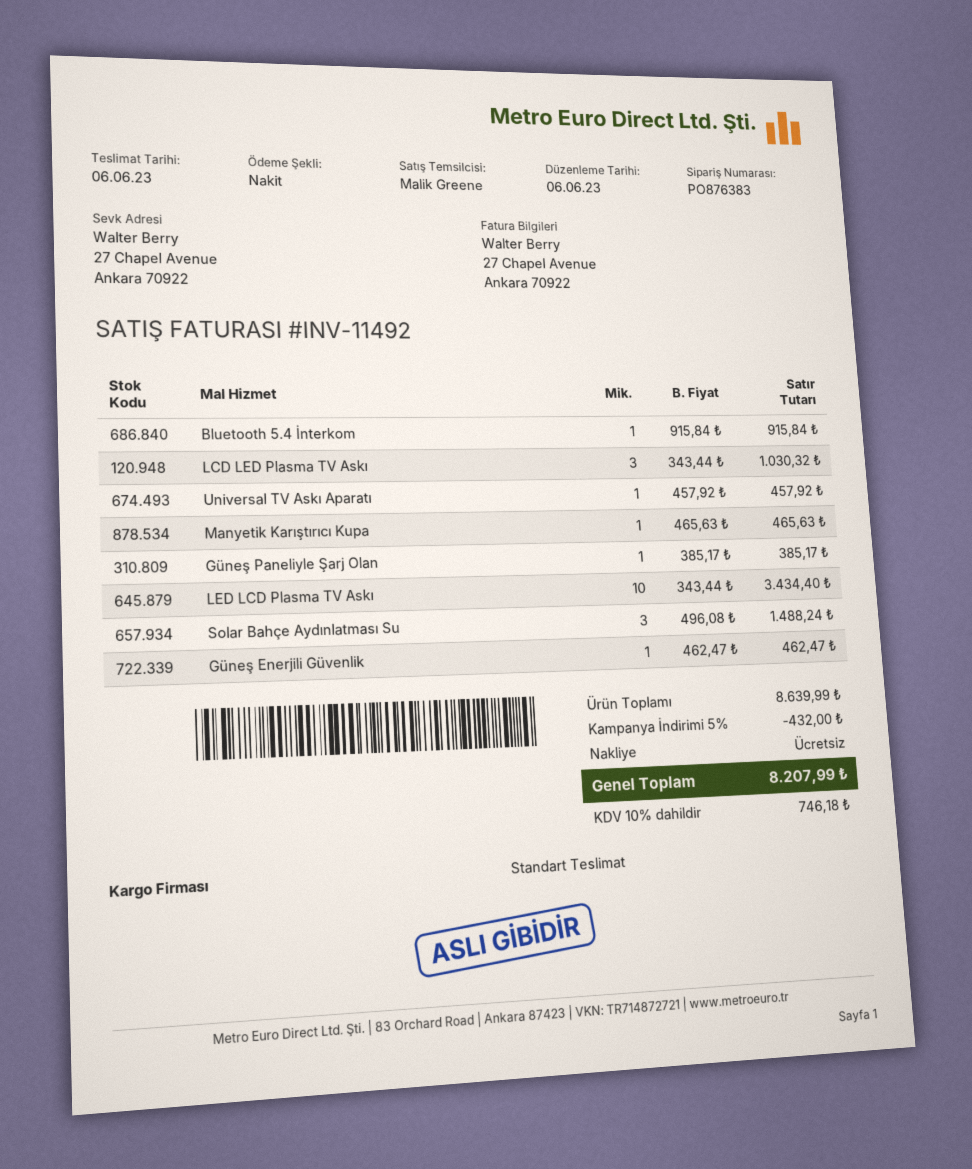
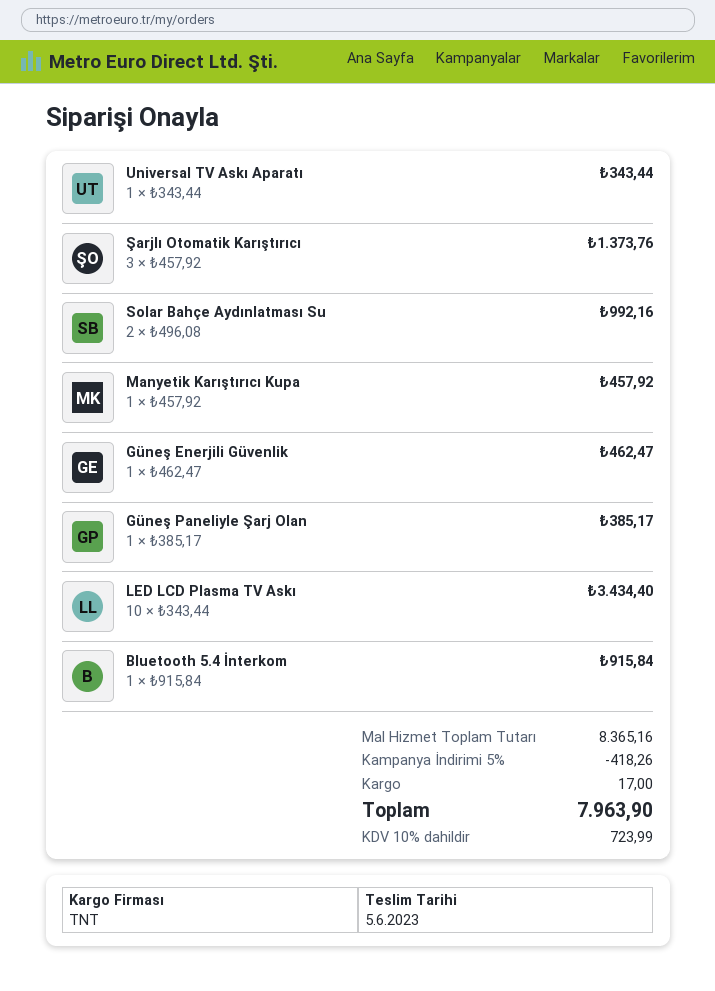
delivery date: 2023-06-06 -> 2023-06-05
shipping method: standard -> TNT
LCD LED Plasma TV Askı: 3 x 343.44 = 1030.32 -> none
Universal TV Askı Aparatı: 1 x 457.92 = 457.92 -> 1 x 343.44 = 343.44
Manyetik Karıştırıcı Kupa: 1 x 465.63 = 465.63 -> 1 x 457.92 = 457.92
Solar Bahçe Aydınlatması Su: 3 x 496.08 = 1488.24 -> 2 x 496.08 = 992.16
Şarjlı Otomatik Karıştırıcı: none -> 3 x 457.92 = 1373.76
subtotal: 8639.99 -> 8365.16
discount: 5% = 432.00 -> 5% = 418.26
shipping: 0.00 -> 17.00
tax: 10% = 746.18 -> 10% = 723.99
total: 8207.99 -> 7963.90

